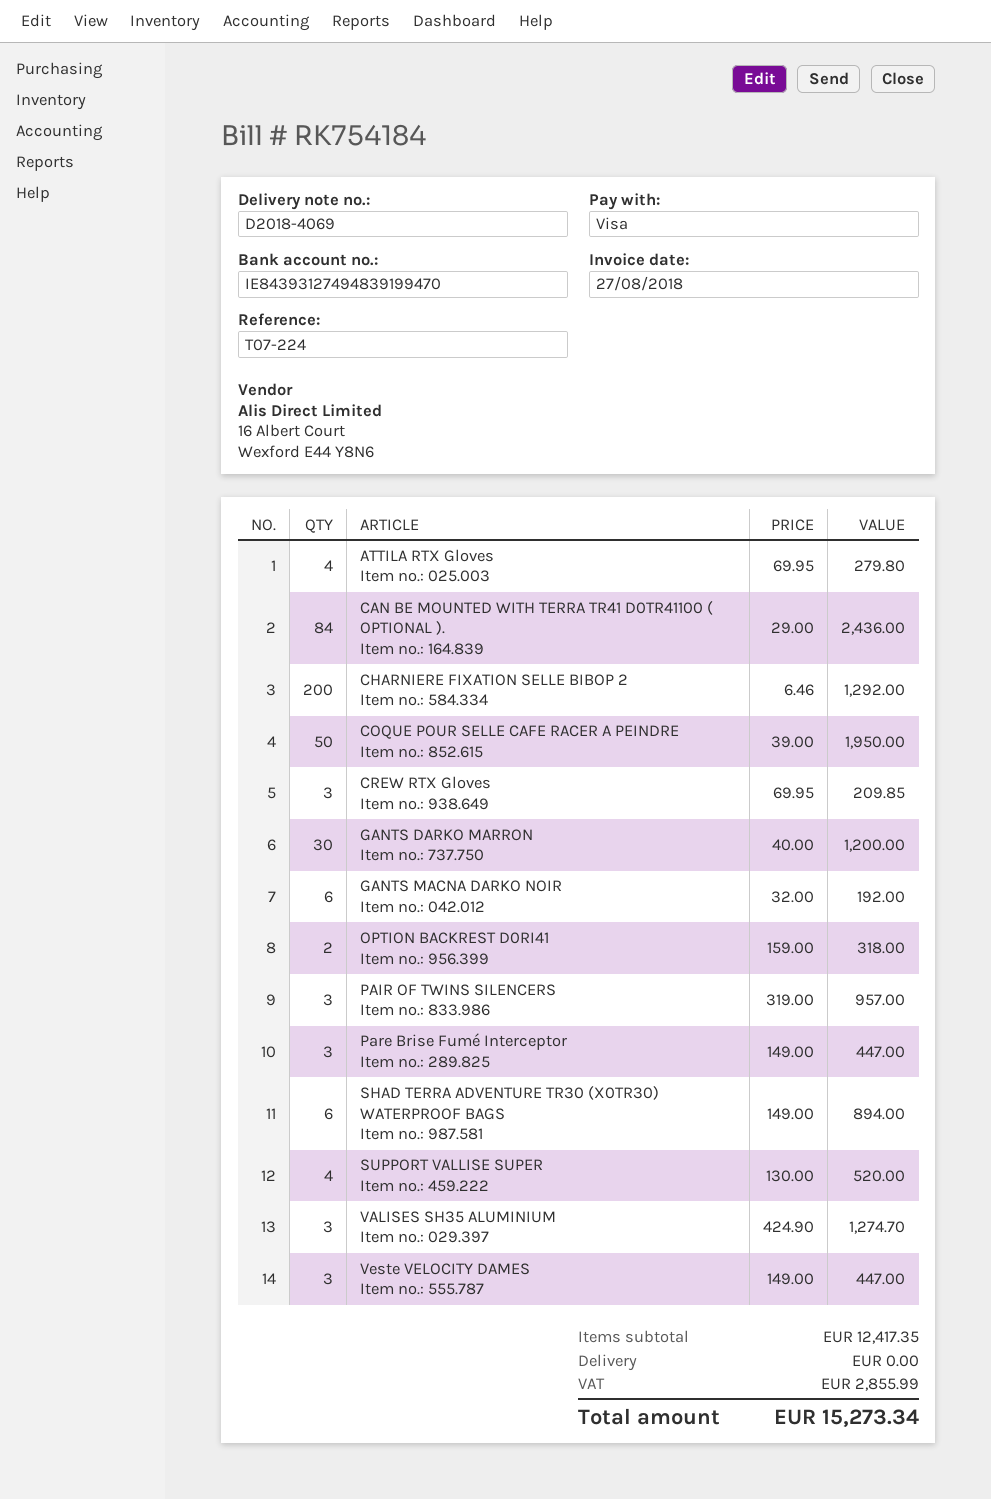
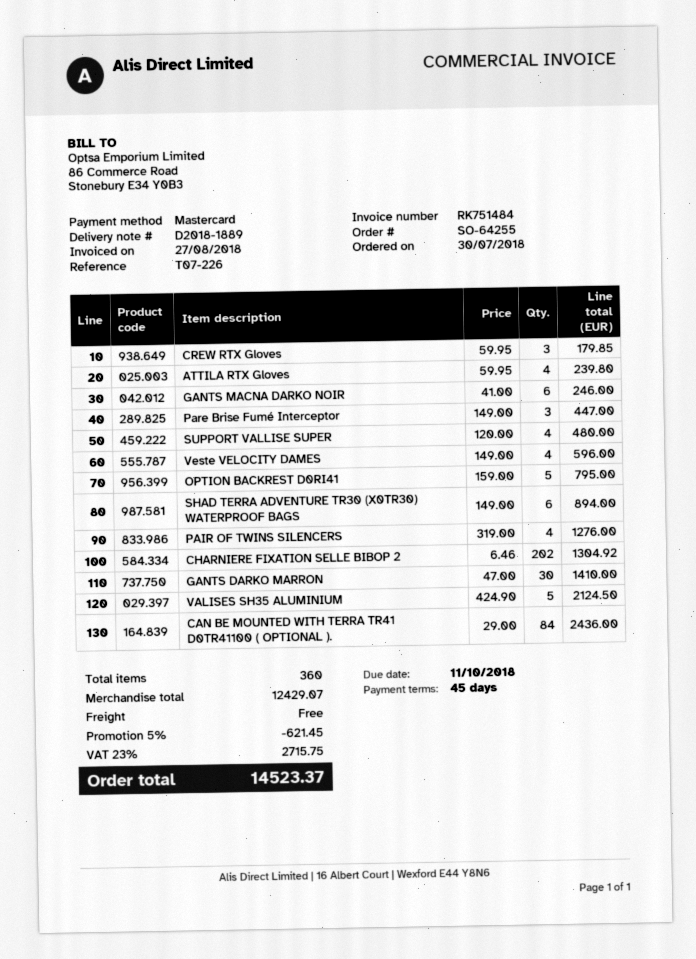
delivery note number: D2018-4069 -> D2018-1889
invoice number: RK754184 -> RK751484
reference: T07-224 -> T07-226
payment method: Visa -> Mastercard
ATTILA RTX Gloves: 4 x 69.95 = 279.80 -> 4 x 59.95 = 239.80
CHARNIERE FIXATION SELLE BIBOP 2: 200 x 6.46 = 1292.00 -> 202 x 6.46 = 1304.92
COQUE POUR SELLE CAFE RACER A PEINDRE: 50 x 39.00 = 1950.00 -> none
CREW RTX Gloves: 3 x 69.95 = 209.85 -> 3 x 59.95 = 179.85
GANTS DARKO MARRON: 30 x 40.00 = 1200.00 -> 30 x 47.00 = 1410.00
GANTS MACNA DARKO NOIR: 6 x 32.00 = 192.00 -> 6 x 41.00 = 246.00
OPTION BACKREST D0RI41: 2 x 159.00 = 318.00 -> 5 x 159.00 = 795.00
PAIR OF TWINS SILENCERS: 3 x 319.00 = 957.00 -> 4 x 319.00 = 1276.00
SUPPORT VALLISE SUPER: 4 x 130.00 = 520.00 -> 4 x 120.00 = 480.00
VALISES SH35 ALUMINIUM: 3 x 424.90 = 1274.70 -> 5 x 424.90 = 2124.50
Veste VELOCITY DAMES: 3 x 149.00 = 447.00 -> 4 x 149.00 = 596.00
subtotal: 12417.35 -> 12429.07
discount: none -> 5% = 621.45
tax: 2855.99 -> 2715.75
total: 15273.34 -> 14523.37

